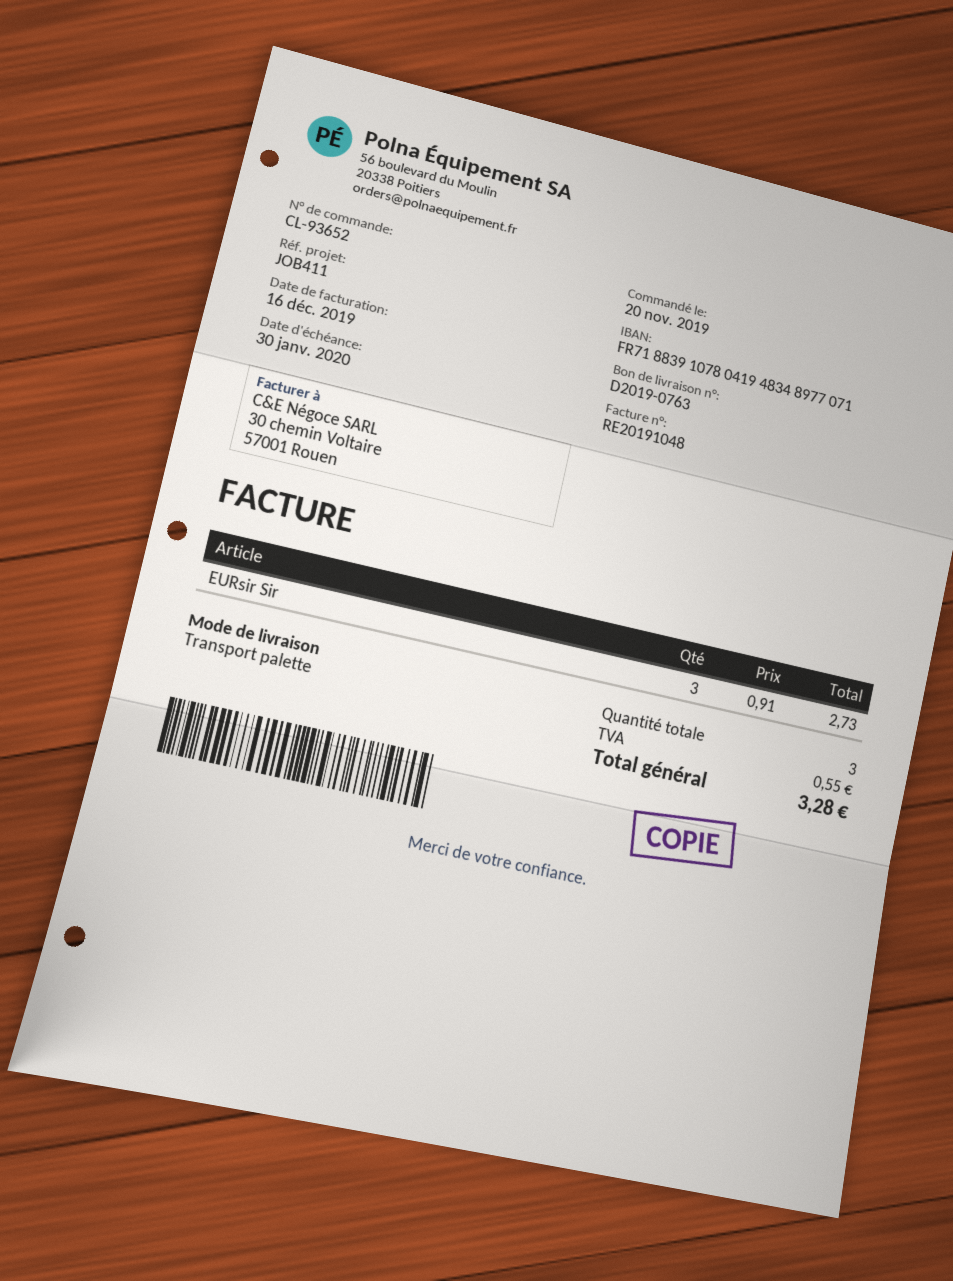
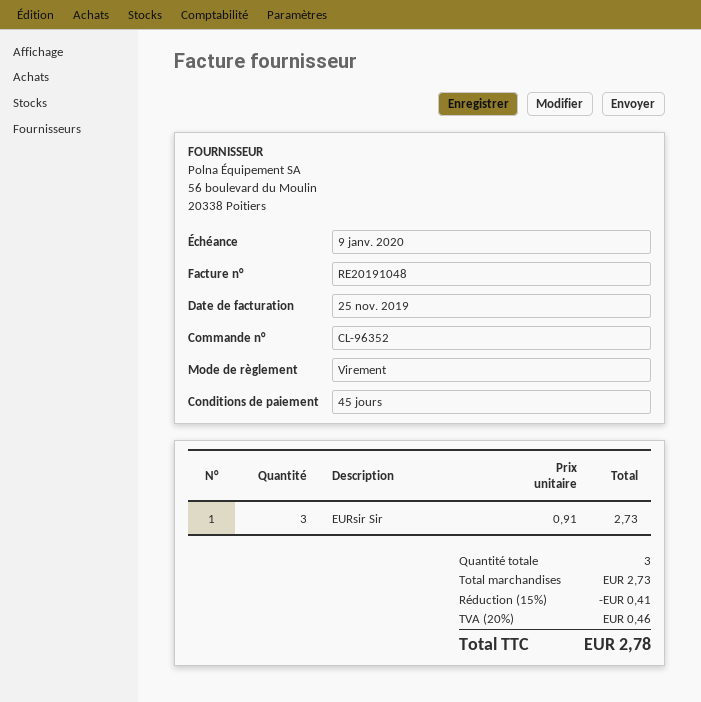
order number: CL-93652 -> CL-96352
invoice date: 2019-12-16 -> 2019-11-25
due date: 2020-01-30 -> 2020-01-09
discount: none -> 15% = 0.41
tax: 0.55 -> 0.46
total: 3.28 -> 2.78

